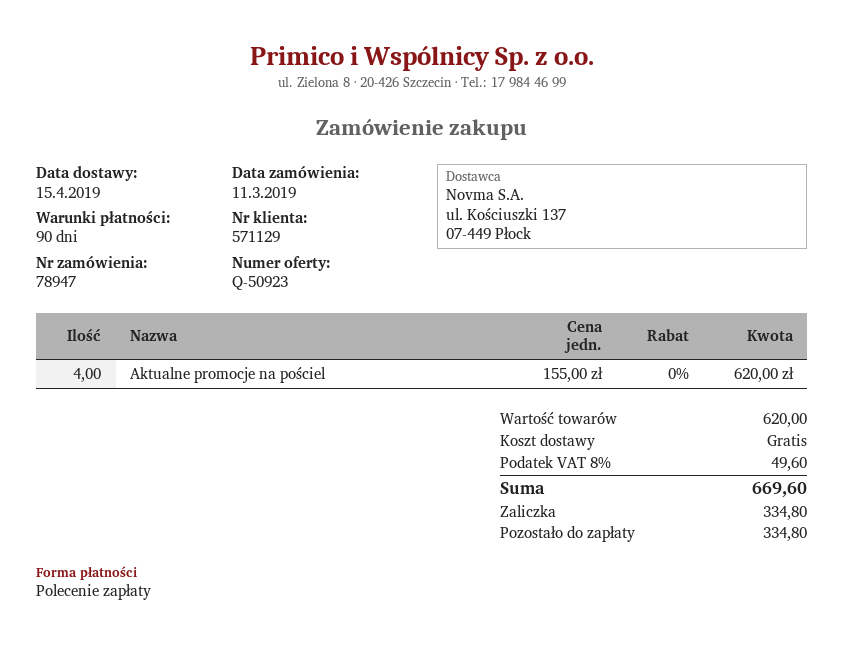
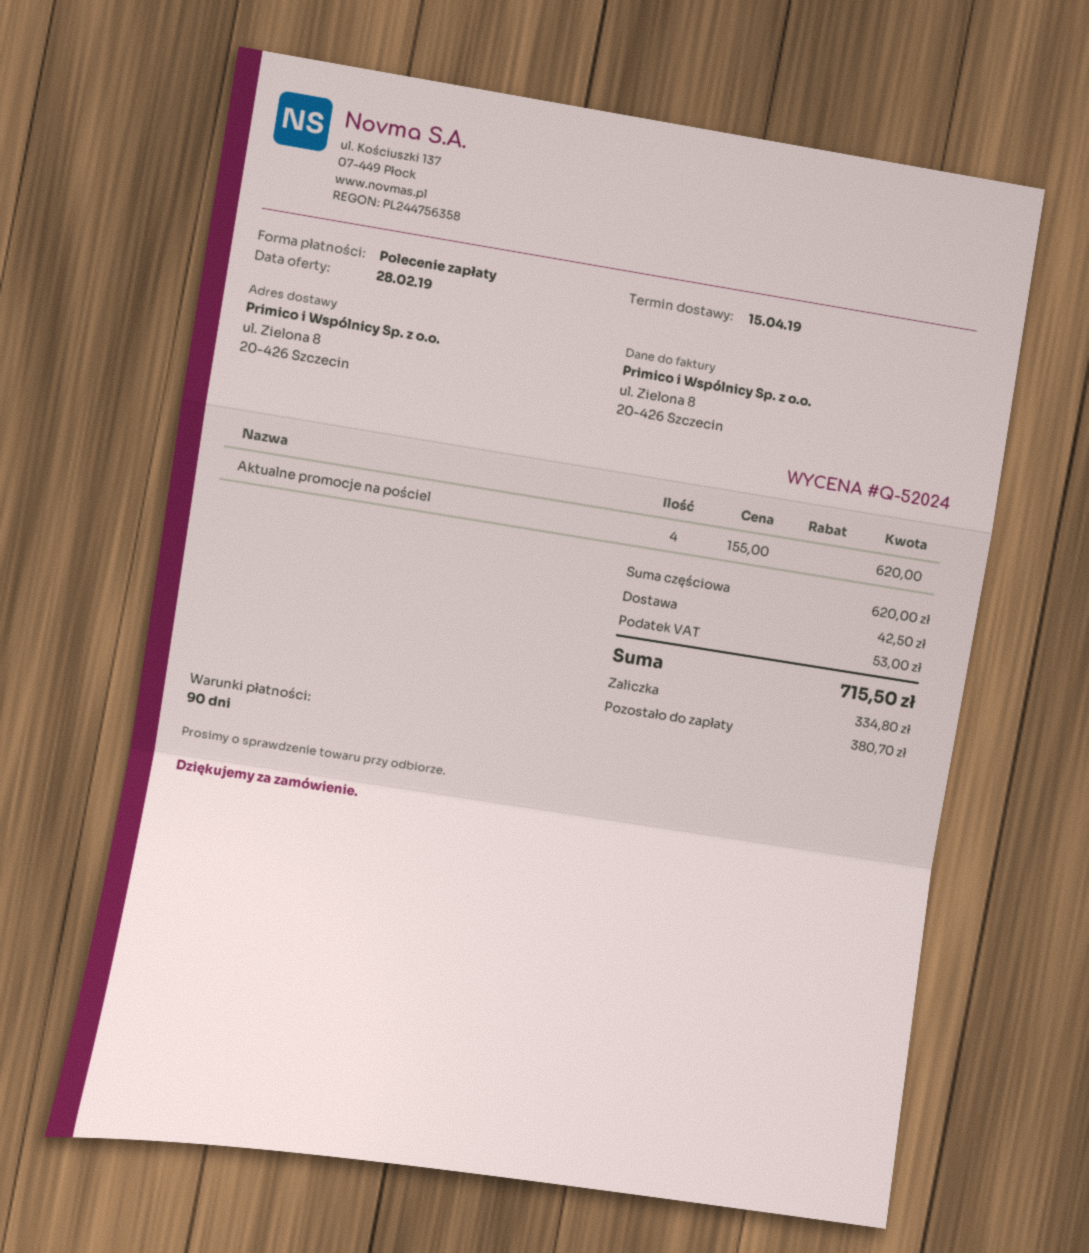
quote number: Q-50923 -> Q-52024
shipping: 0.00 -> 42.50
tax: 49.60 -> 53.00
total: 669.60 -> 715.50
balance: 334.80 -> 380.70

